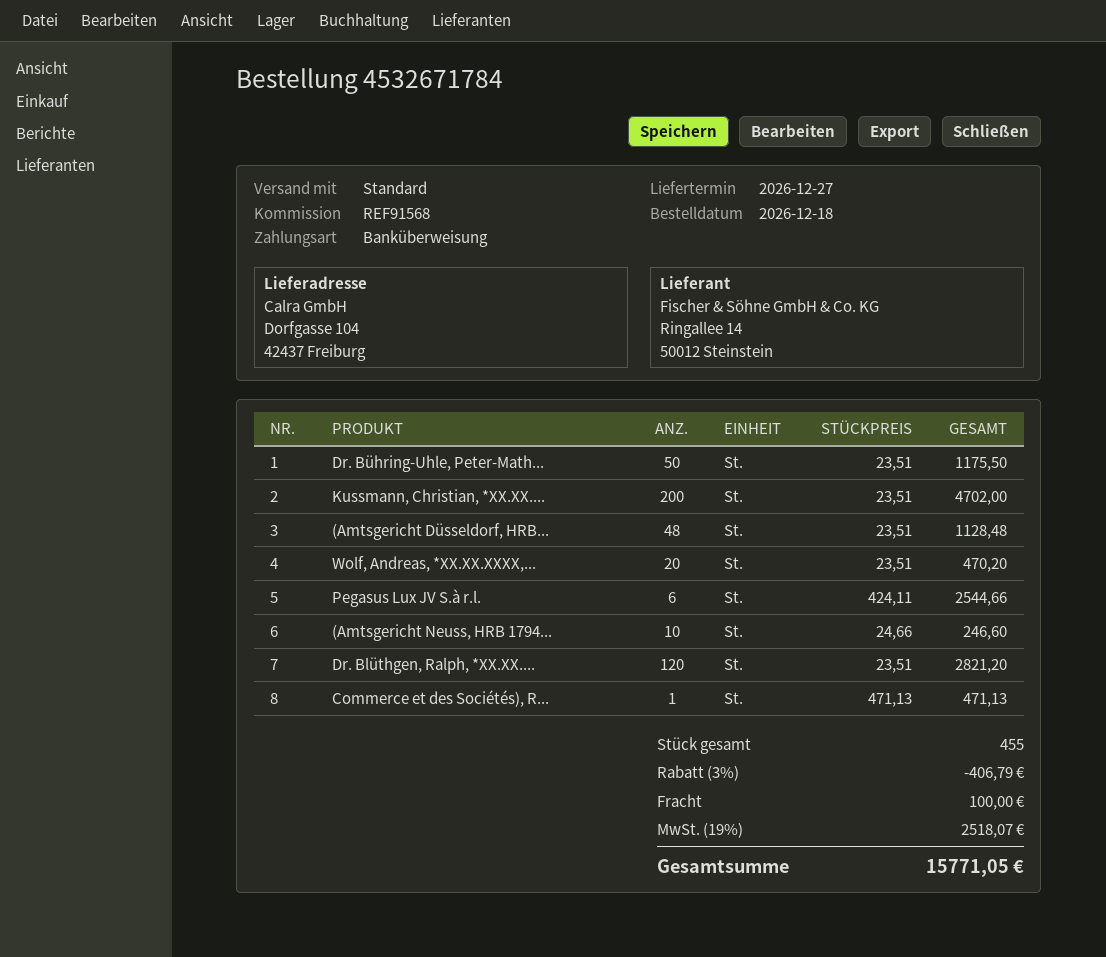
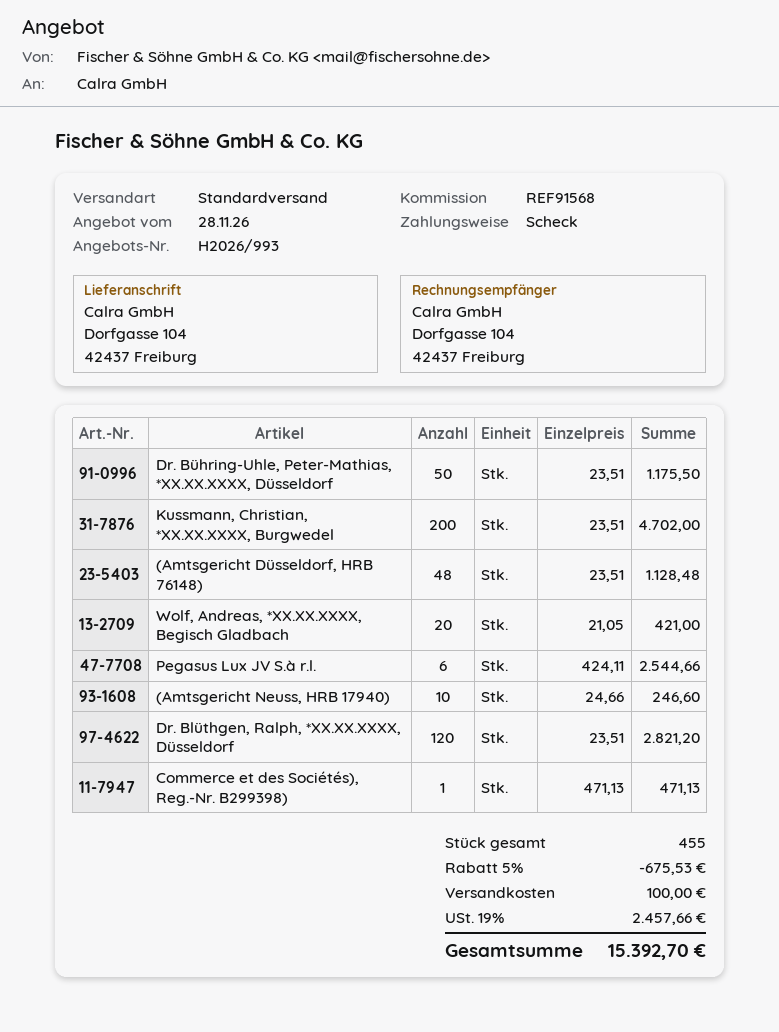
payment method: bank transfer -> cheque
Wolf, Andreas, *XX.XX.XXXX,...: 20 x 23.51 = 470.20 -> 20 x 21.05 = 421.00
discount: 3% = 406.79 -> 5% = 675.53
tax: 19% = 2518.07 -> 19% = 2457.66
total: 15771.05 -> 15392.70

